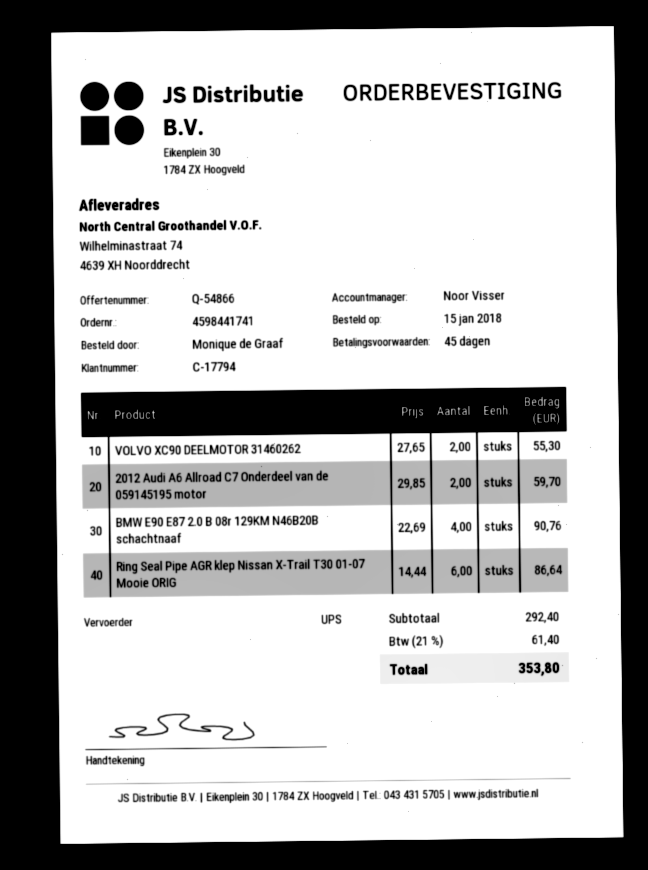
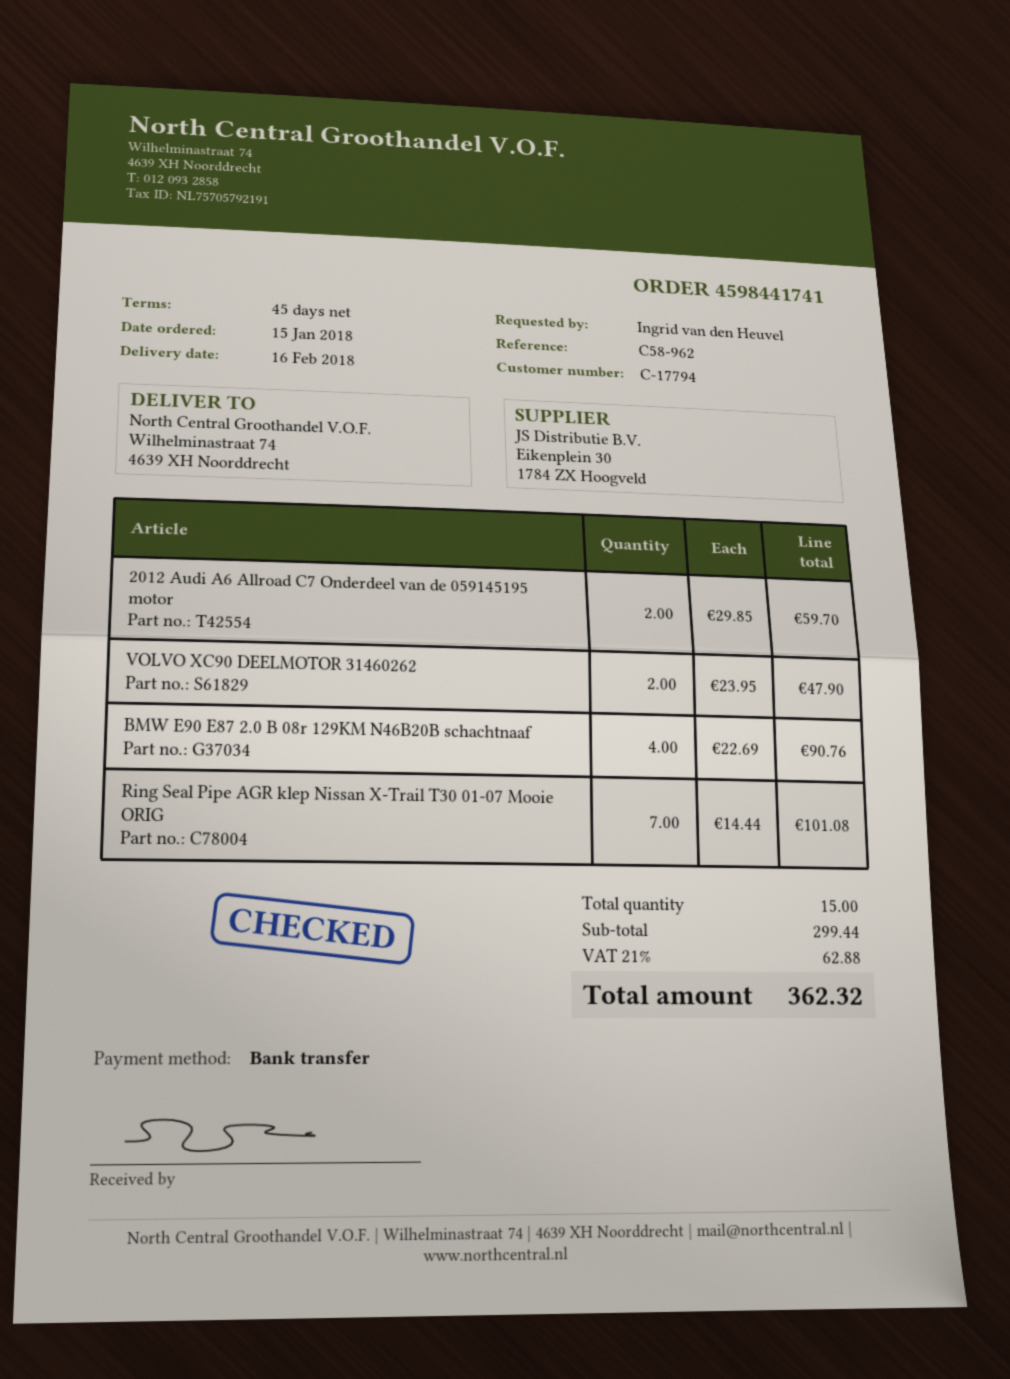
ordered by: Monique de Graaf -> Ingrid van den Heuvel
VOLVO XC90 DEELMOTOR 31460262: 2 x 27.65 = 55.30 -> 2 x 23.95 = 47.90
Ring Seal Pipe AGR klep Nissan X-Trail T30 01-07 Mooie ORIG: 6 x 14.44 = 86.64 -> 7 x 14.44 = 101.08
subtotal: 292.40 -> 299.44
tax: 21% = 61.40 -> 21% = 62.88
total: 353.80 -> 362.32

